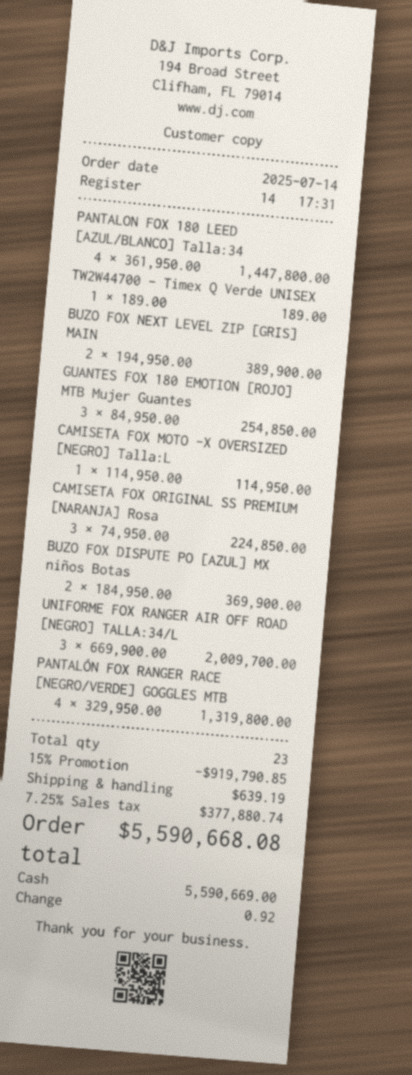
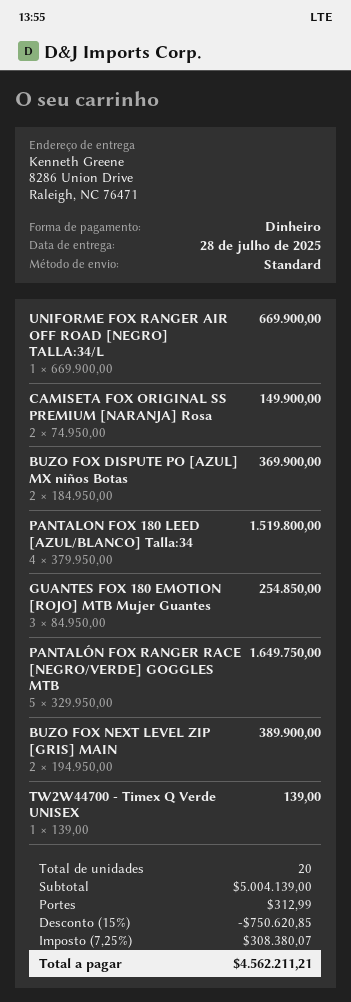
PANTALON FOX 180 LEED [AZUL/BLANCO] Talla:34: 4 x 361950.00 = 1447800.00 -> 4 x 379950.00 = 1519800.00
TW2W44700 - Timex Q Verde UNISEX: 1 x 189.00 = 189.00 -> 1 x 139.00 = 139.00
CAMISETA FOX MOTO -X OVERSIZED [NEGRO] Talla:L: 1 x 114950.00 = 114950.00 -> none
CAMISETA FOX ORIGINAL SS PREMIUM [NARANJA] Rosa: 3 x 74950.00 = 224850.00 -> 2 x 74950.00 = 149900.00
UNIFORME FOX RANGER AIR OFF ROAD [NEGRO] TALLA:34/L: 3 x 669900.00 = 2009700.00 -> 1 x 669900.00 = 669900.00
PANTALÓN FOX RANGER RACE [NEGRO/VERDE] GOGGLES MTB: 4 x 329950.00 = 1319800.00 -> 5 x 329950.00 = 1649750.00
total quantity: 23 -> 20
discount: 15% = 919790.85 -> 15% = 750620.85
shipping: 639.19 -> 312.99
tax: 7.25% = 377880.74 -> 7.25% = 308380.07
total: 5590668.08 -> 4562211.21

